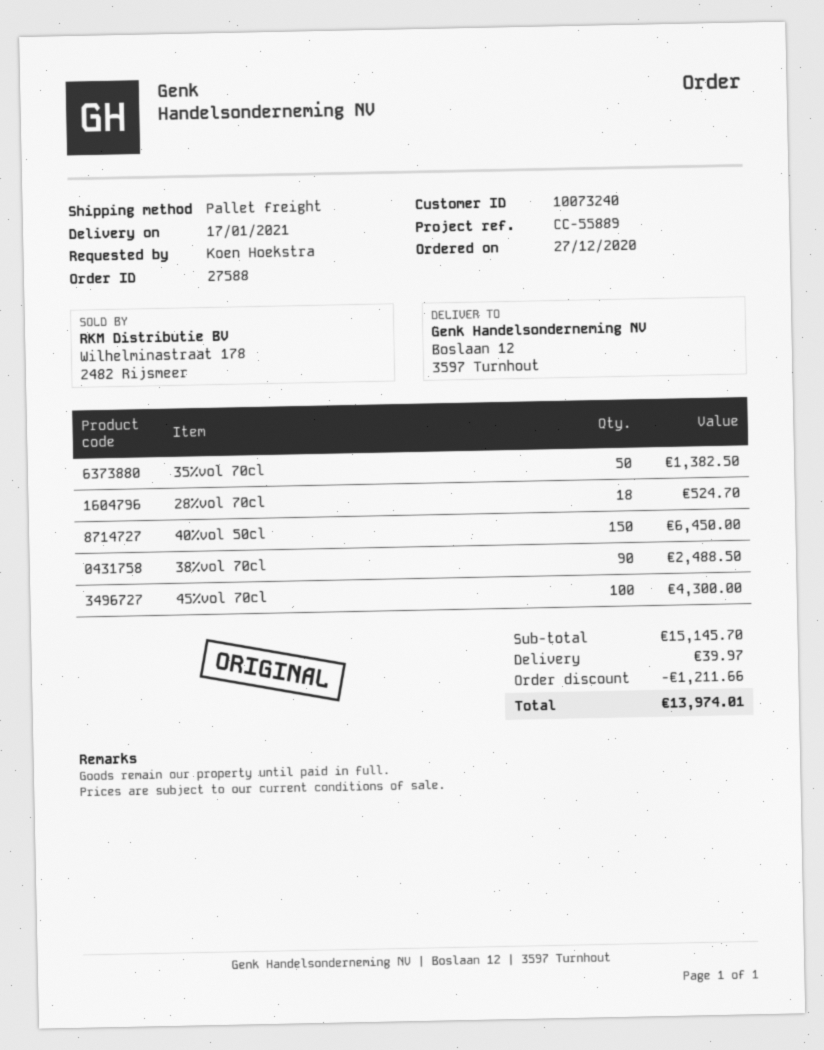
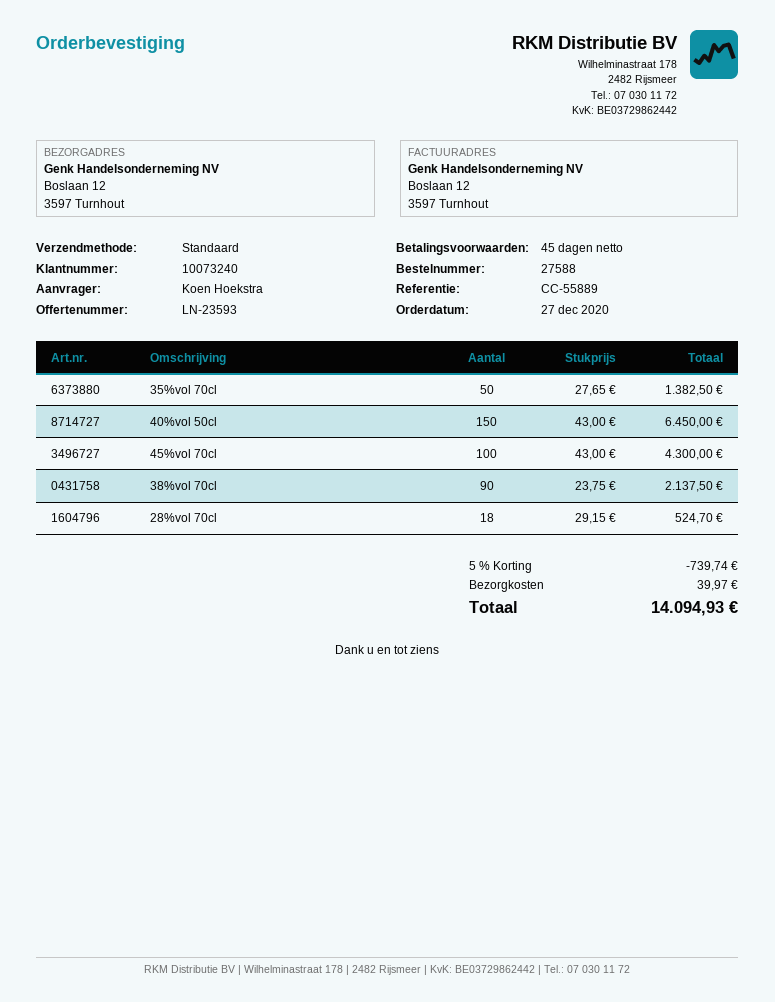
shipping method: pallet freight -> standard
38%vol 70cl: 90 for 2488.50 -> 90 for 2137.50
discount: 1211.66 -> 739.74
total: 13974.01 -> 14094.93

